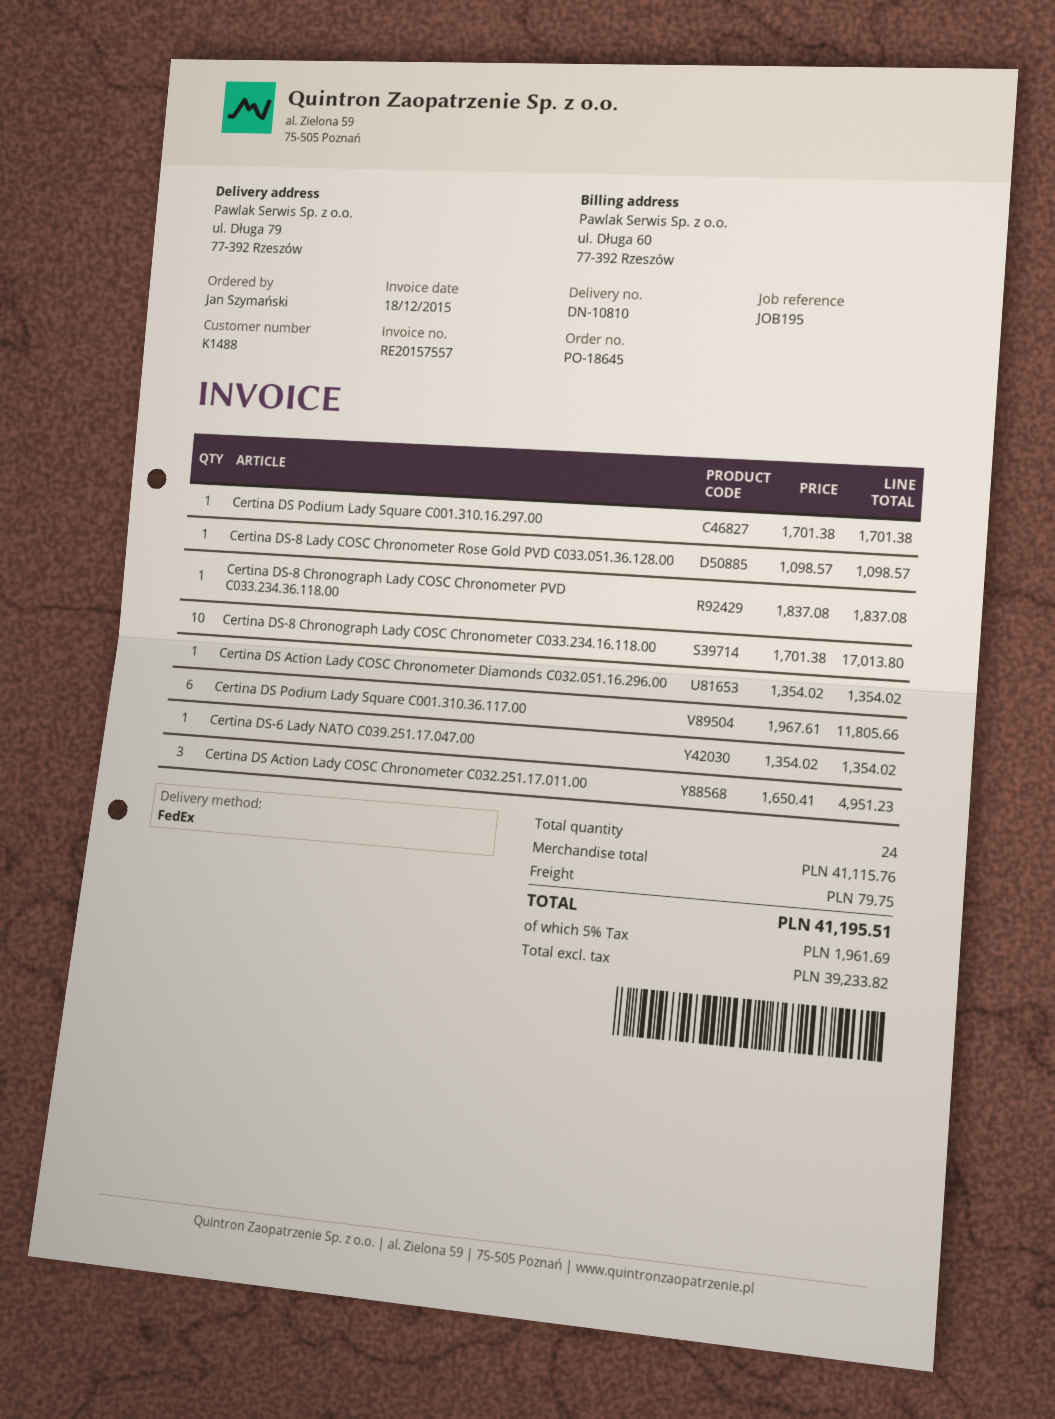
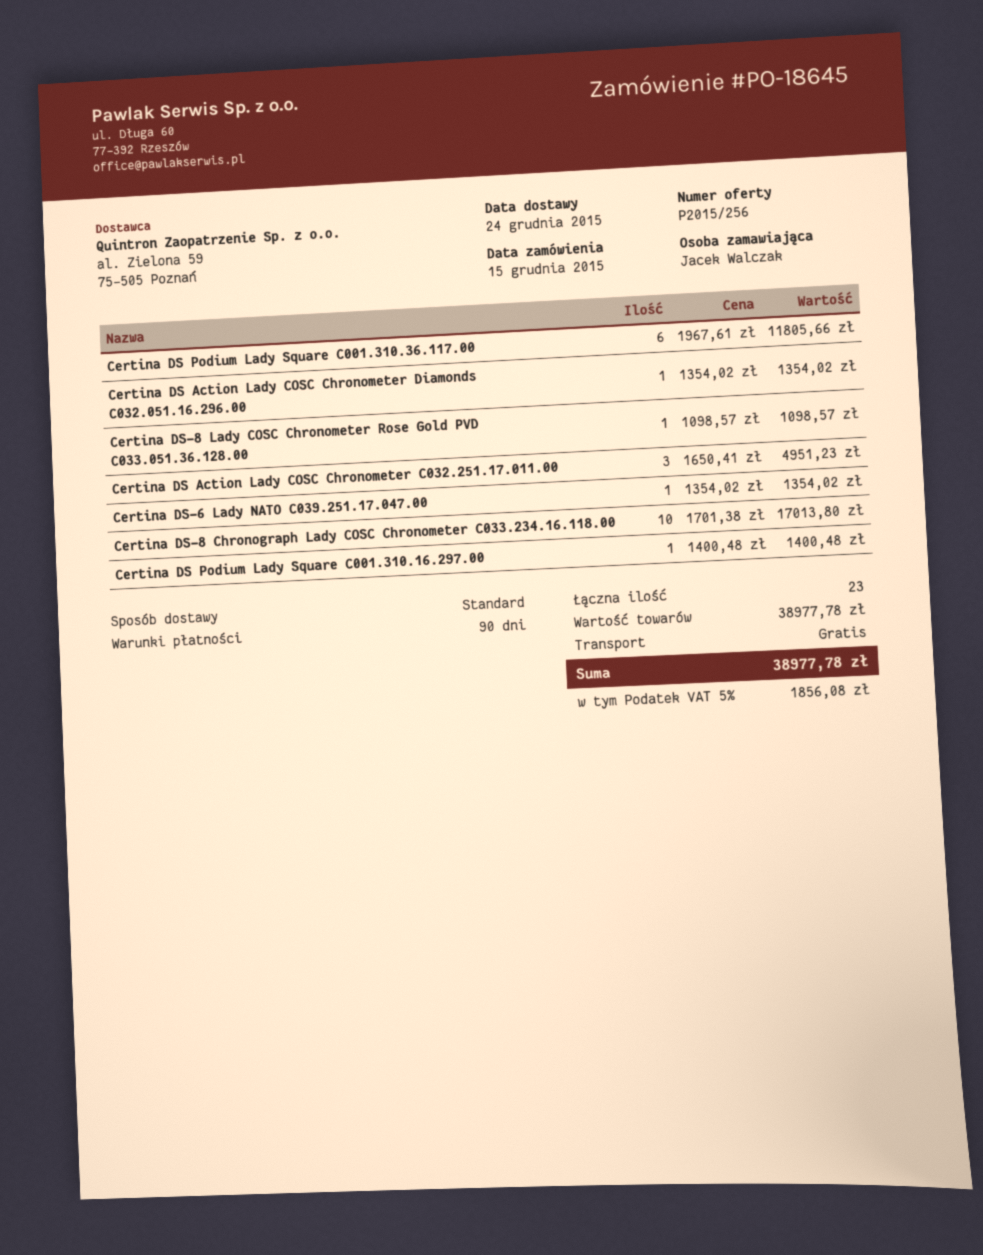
ordered by: Jan Szymański -> Jacek Walczak
shipping method: FedEx -> standard
Certina DS Podium Lady Square C001.310.16.297.00: 1 x 1701.38 = 1701.38 -> 1 x 1400.48 = 1400.48
Certina DS-8 Chronograph Lady COSC Chronometer PVD C033.234.36.118.00: 1 x 1837.08 = 1837.08 -> none
total quantity: 24 -> 23
subtotal: 41115.76 -> 38977.78
shipping: 79.75 -> 0.00
tax: 5% = 1961.69 -> 5% = 1856.08
total: 41195.51 -> 38977.78

